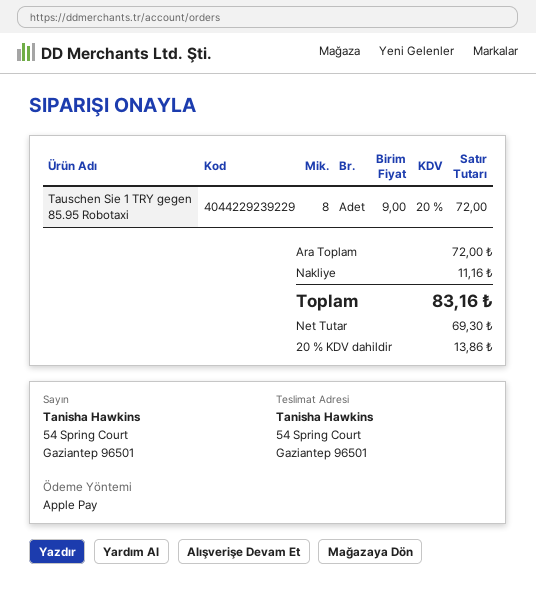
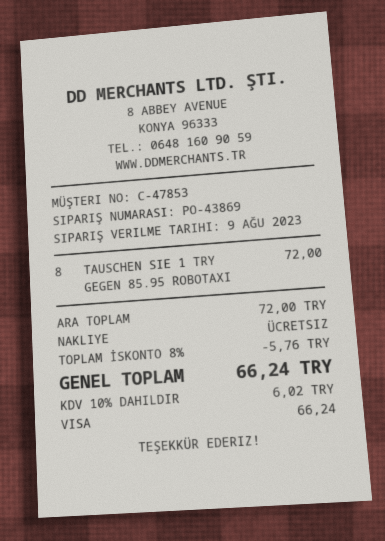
payment method: Apple Pay -> Visa
discount: none -> 8% = 5.76
shipping: 11.16 -> 0.00
tax: 20% = 13.86 -> 10% = 6.02
total: 83.16 -> 66.24

